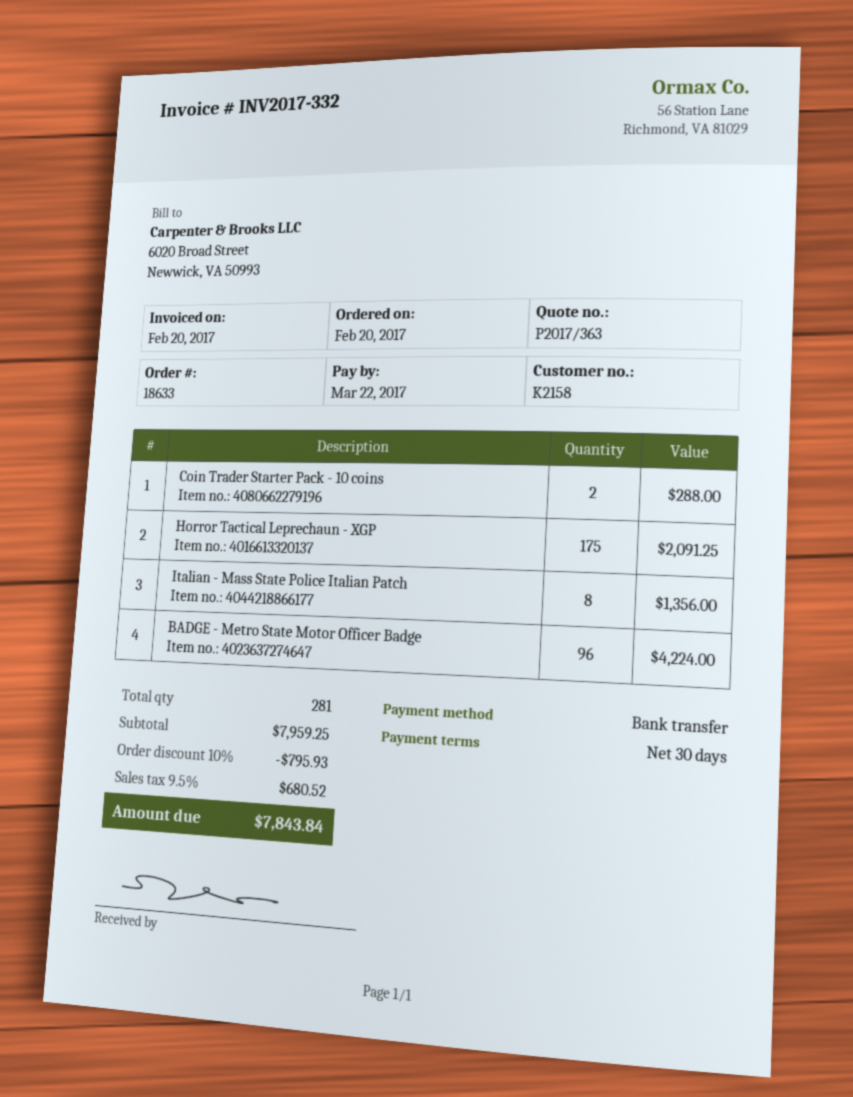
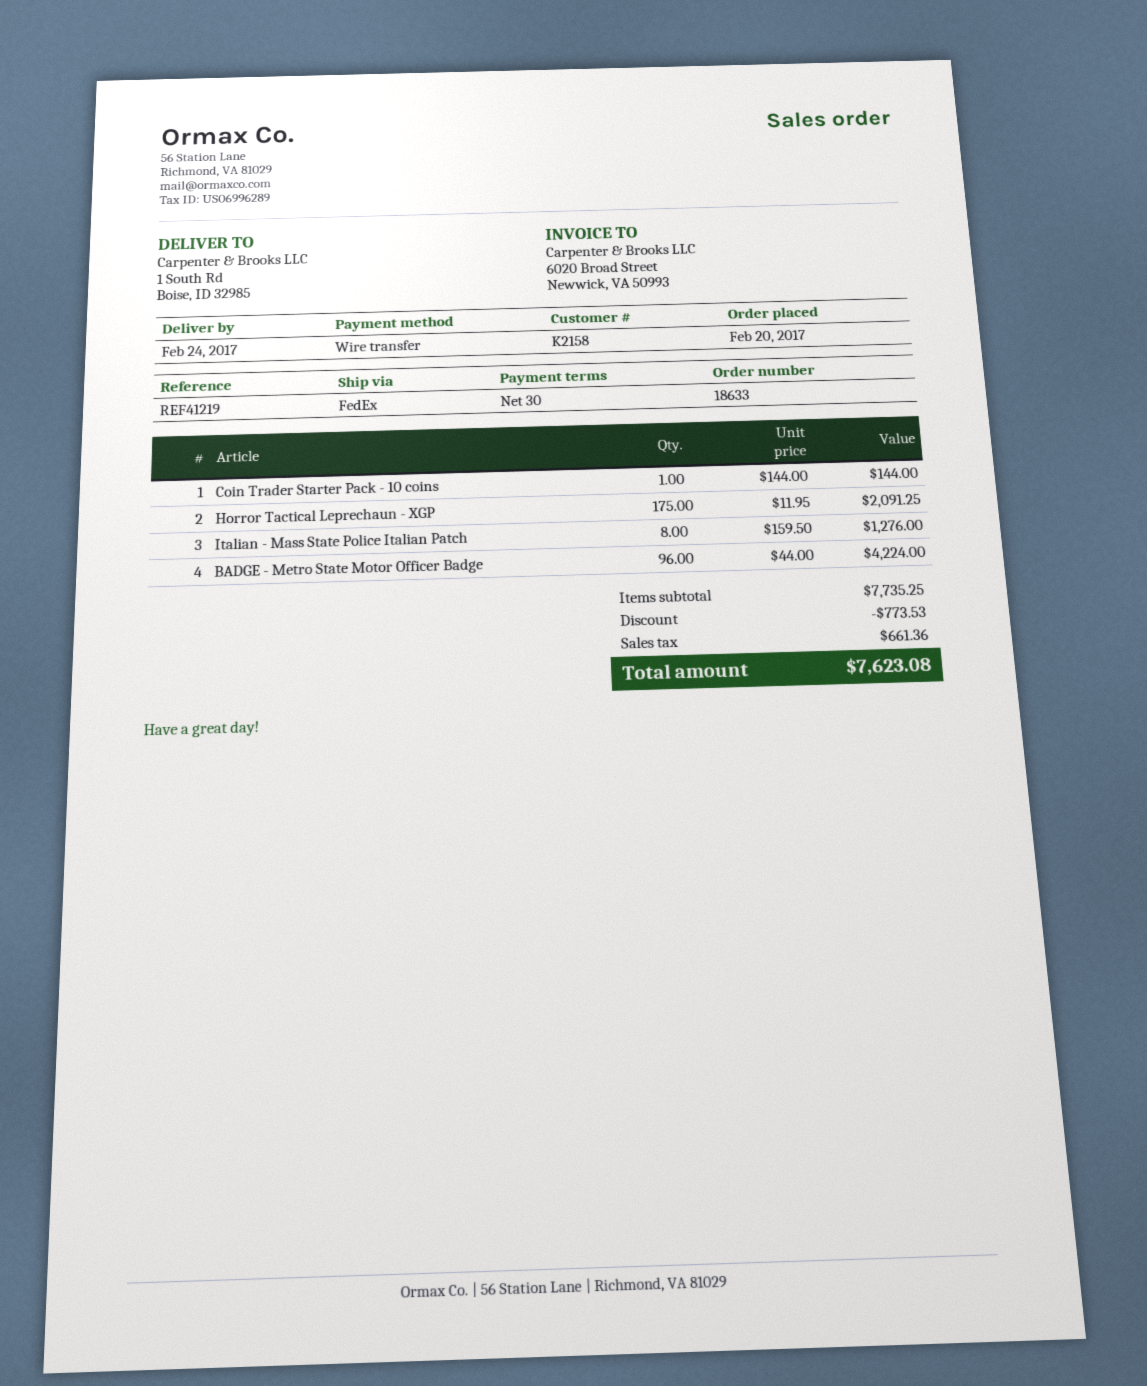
Coin Trader Starter Pack - 10 coins: 2 for 288.00 -> 1 for 144.00
Italian - Mass State Police Italian Patch: 8 for 1356.00 -> 8 for 1276.00
subtotal: 7959.25 -> 7735.25
discount: 795.93 -> 773.53
tax: 680.52 -> 661.36
total: 7843.84 -> 7623.08

